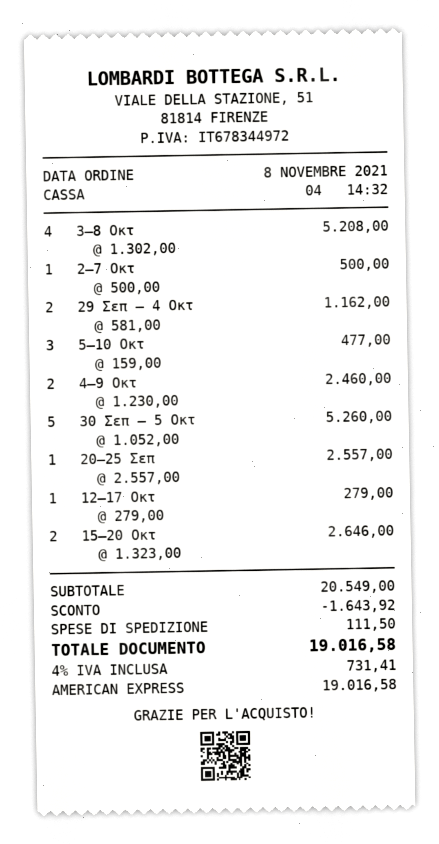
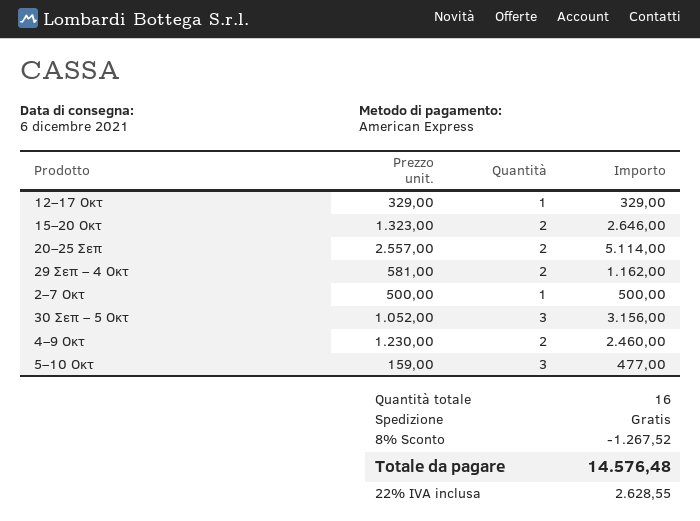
3–8 Οκτ: 4 x 1302.00 = 5208.00 -> none
30 Σεπ – 5 Οκτ: 5 x 1052.00 = 5260.00 -> 3 x 1052.00 = 3156.00
20–25 Σεπ: 1 x 2557.00 = 2557.00 -> 2 x 2557.00 = 5114.00
12–17 Οκτ: 1 x 279.00 = 279.00 -> 1 x 329.00 = 329.00
discount: 1643.92 -> 1267.52
shipping: 111.50 -> 0.00
tax: 4% = 731.41 -> 22% = 2628.55
total: 19016.58 -> 14576.48

